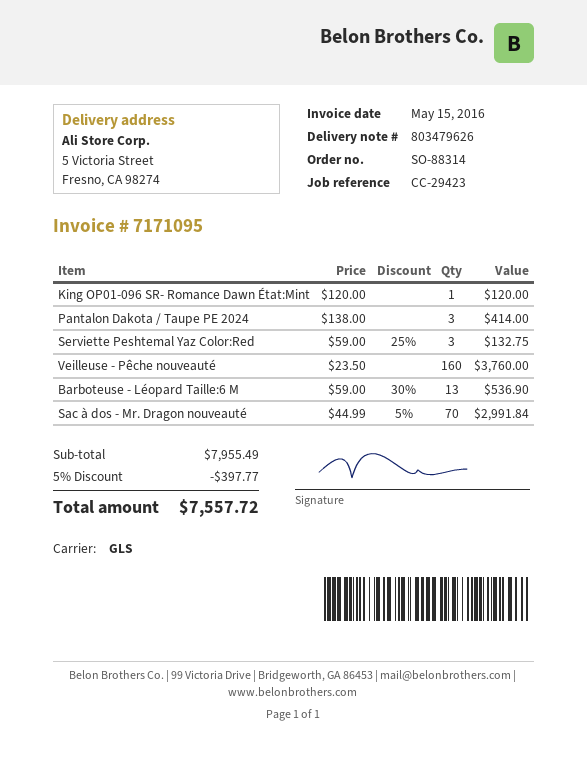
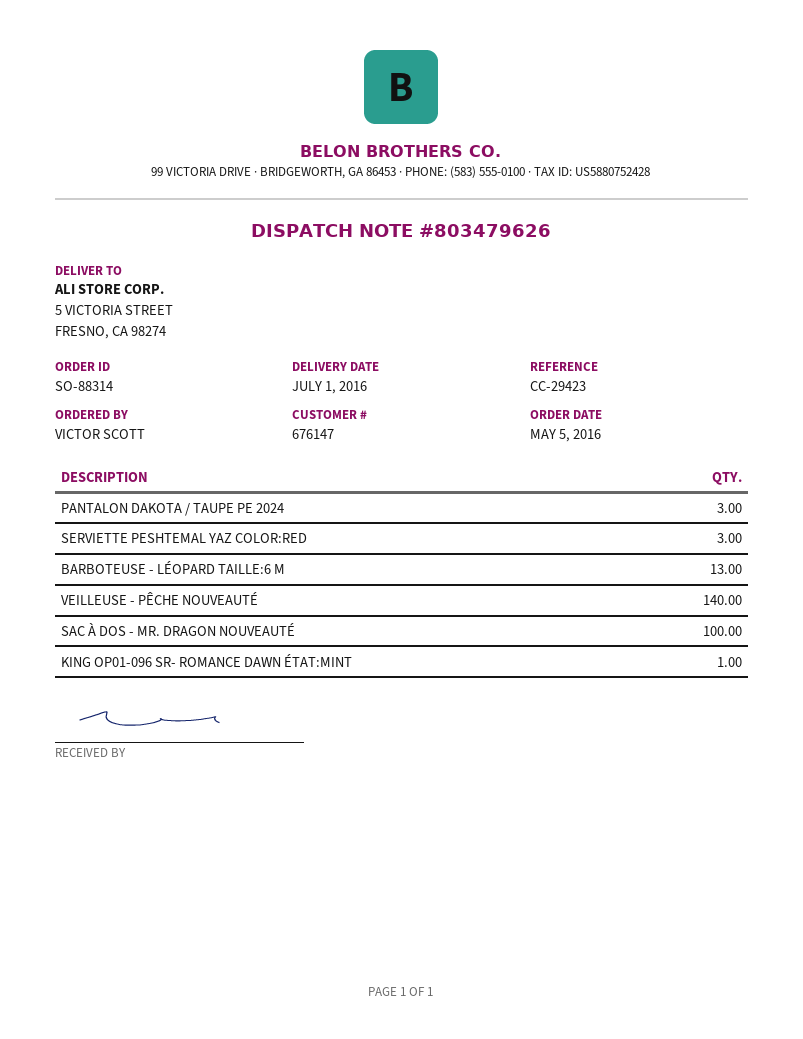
Veilleuse - Pêche nouveauté: 160 -> 140
Sac à dos - Mr. Dragon nouveauté: 70 -> 100

